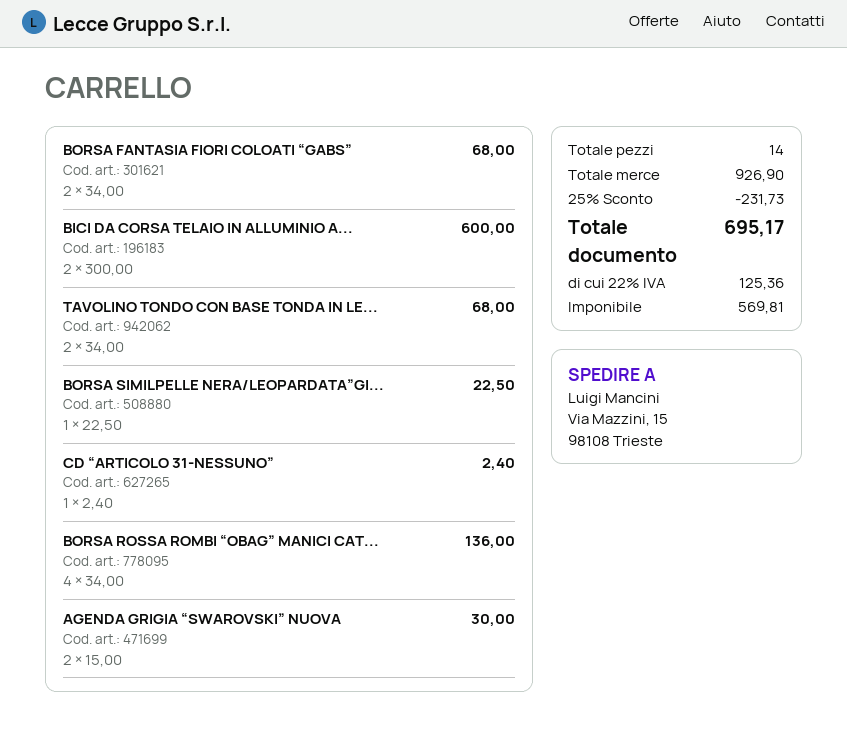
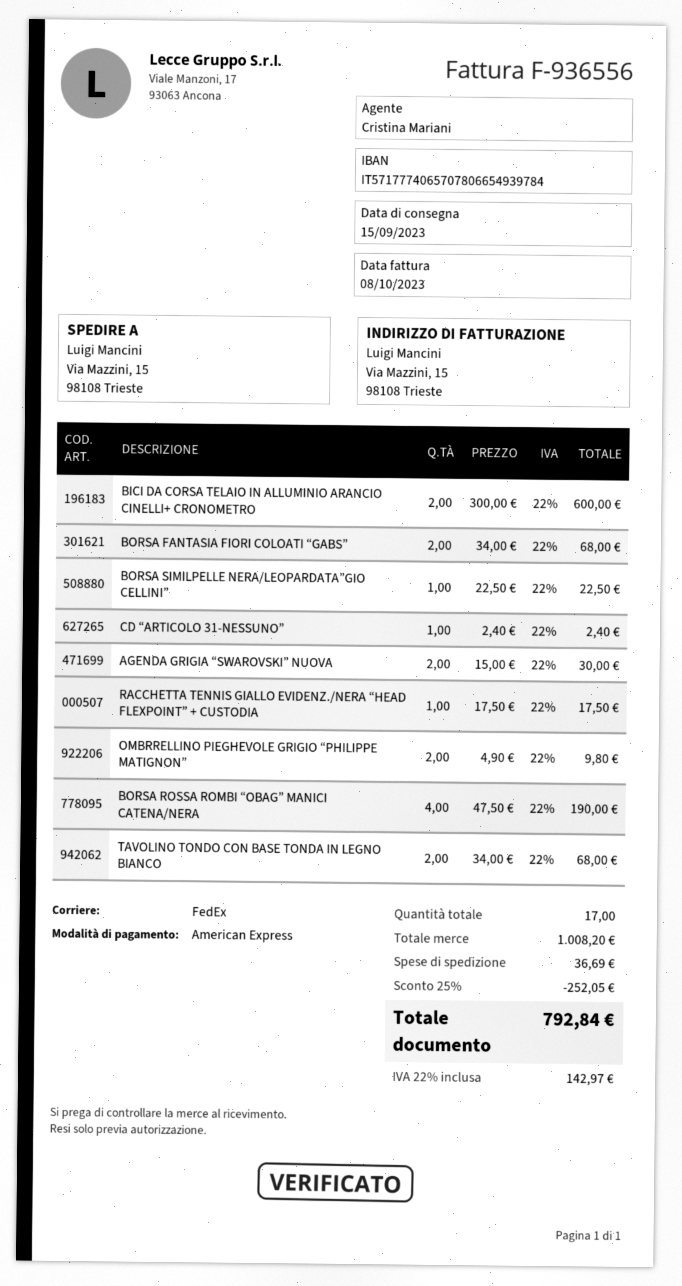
BORSA ROSSA ROMBI “OBAG” MANICI CAT...: 4 x 34.00 = 136.00 -> 4 x 47.50 = 190.00
RACCHETTA TENNIS GIALLO EVIDENZ./NERA “HEAD FLEXPOINT” + CUSTODIA: none -> 1 x 17.50 = 17.50
OMBRRELLINO PIEGHEVOLE GRIGIO “PHILIPPE MATIGNON”: none -> 2 x 4.90 = 9.80
total quantity: 14 -> 17
subtotal: 926.90 -> 1008.20
discount: 25% = 231.73 -> 25% = 252.05
shipping: none -> 36.69
tax: 22% = 125.36 -> 22% = 142.97
total: 695.17 -> 792.84

